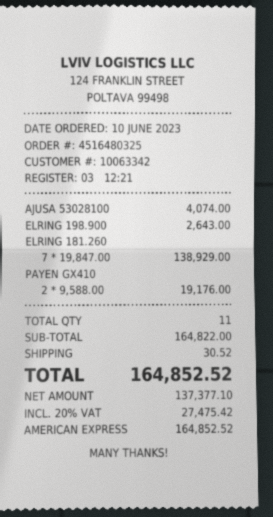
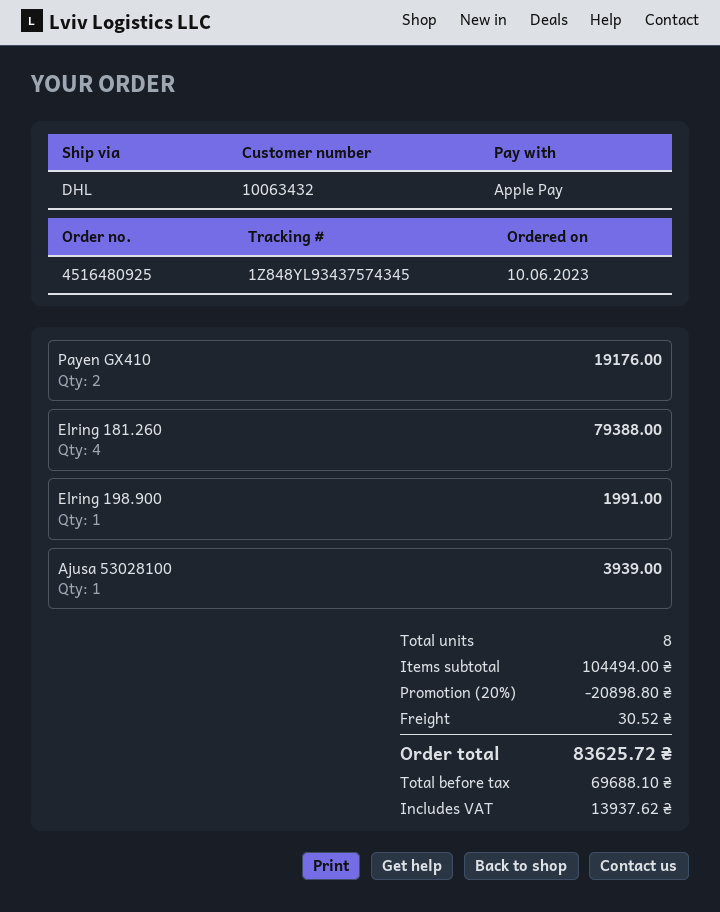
order number: 4516480325 -> 4516480925
customer number: 10063342 -> 10063432
payment method: American Express -> Apple Pay
AJUSA 53028100: 1 for 4074.00 -> 1 for 3939.00
ELRING 198.900: 1 for 2643.00 -> 1 for 1991.00
ELRING 181.260: 7 for 138929.00 -> 4 for 79388.00
total quantity: 11 -> 8
subtotal: 164822.00 -> 104494.00
discount: none -> 20% = 20898.80
net: 137377.10 -> 69688.10
tax: 27475.42 -> 13937.62
total: 164852.52 -> 83625.72

